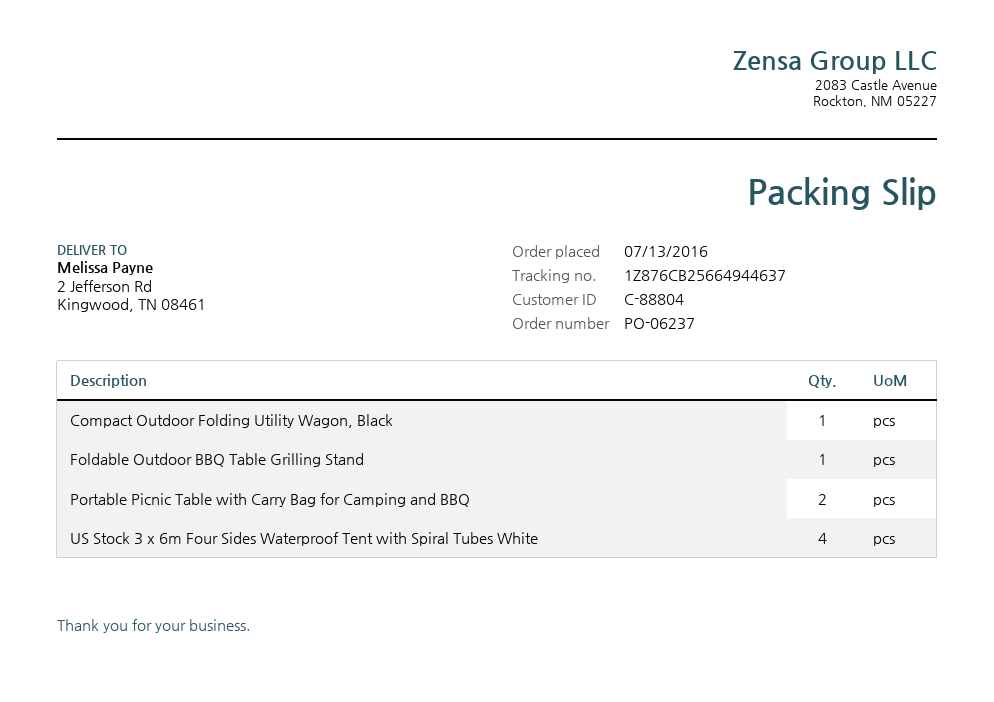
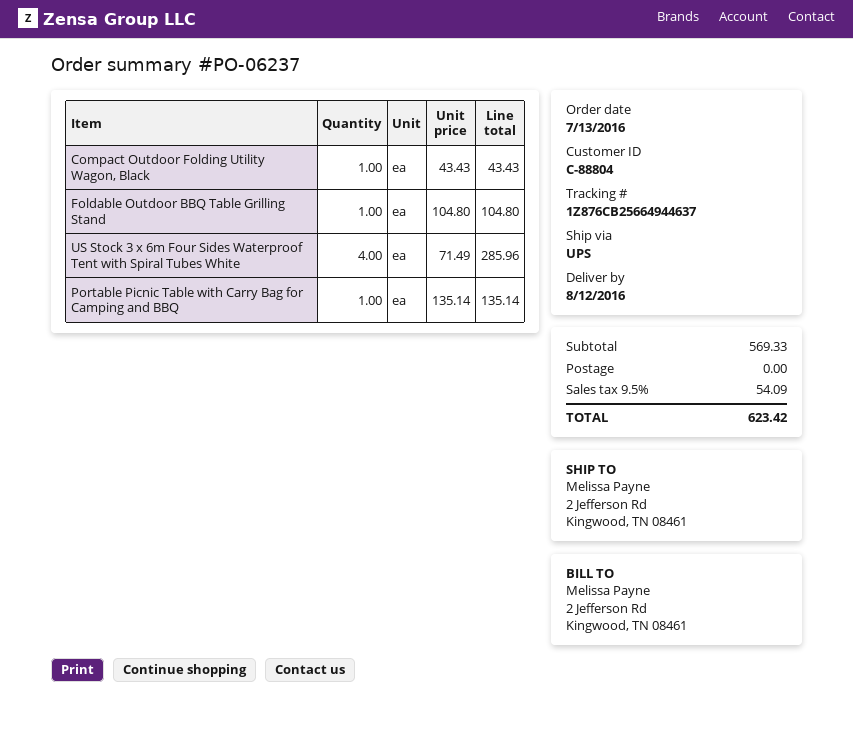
Portable Picnic Table with Carry Bag for Camping and BBQ: 2 -> 1

